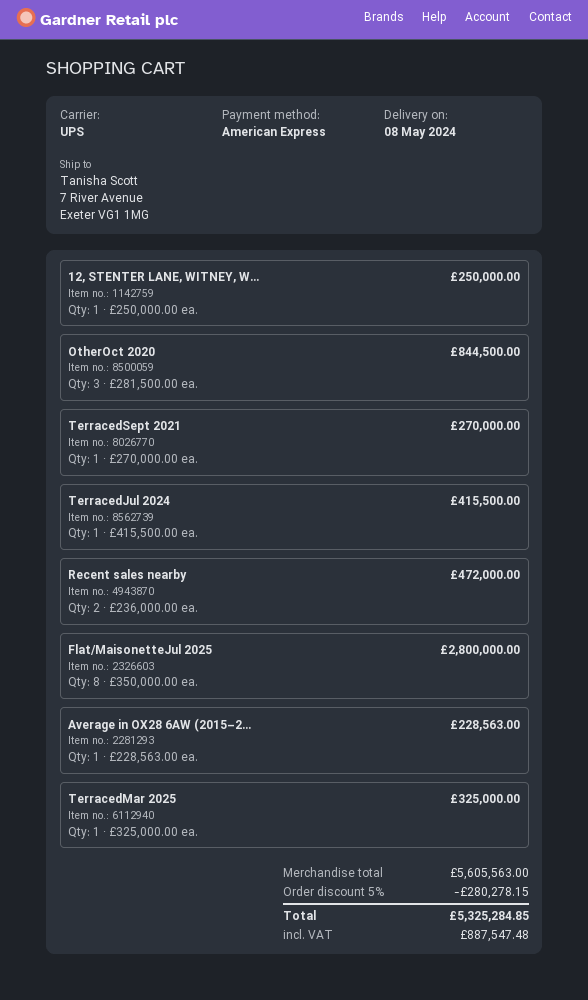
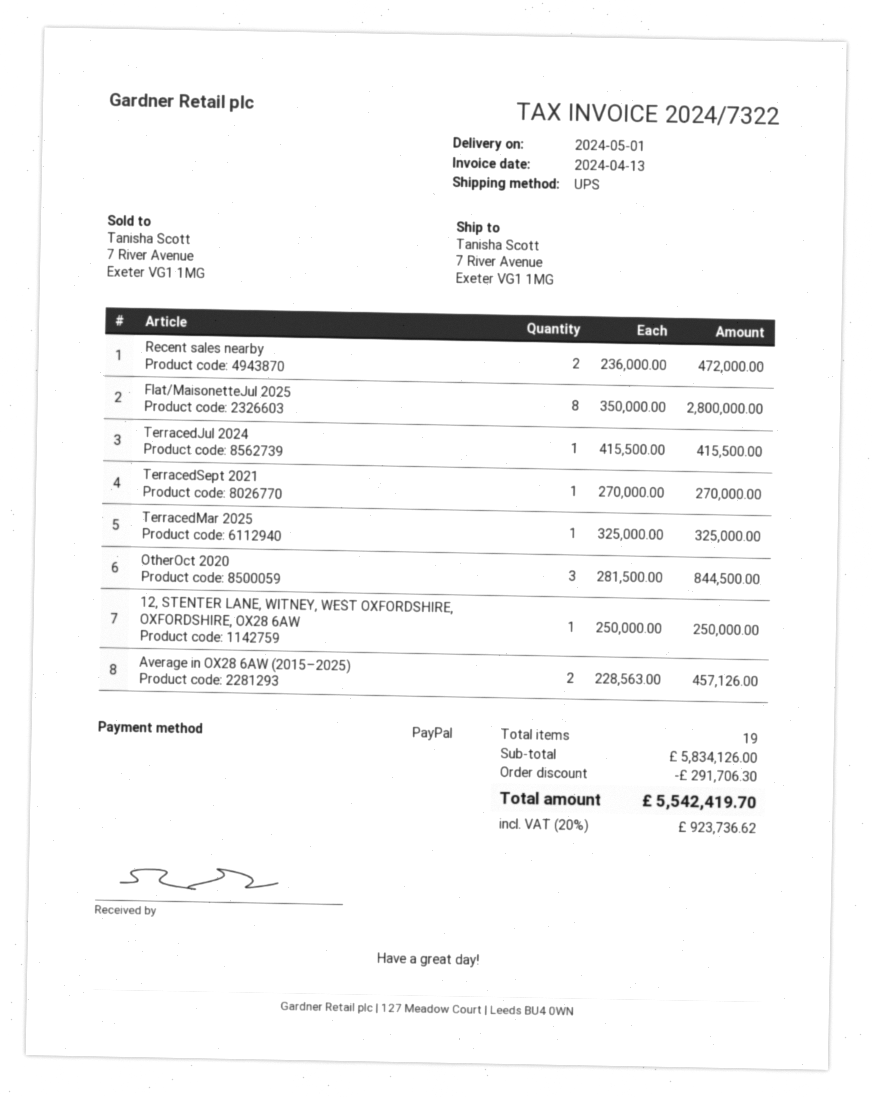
delivery date: 2024-05-08 -> 2024-05-01
payment method: American Express -> PayPal
Average in OX28 6AW (2015–2...: 1 x 228563.00 = 228563.00 -> 2 x 228563.00 = 457126.00
subtotal: 5605563.00 -> 5834126.00
discount: 280278.15 -> 291706.30
tax: 887547.48 -> 923736.62
total: 5325284.85 -> 5542419.70

